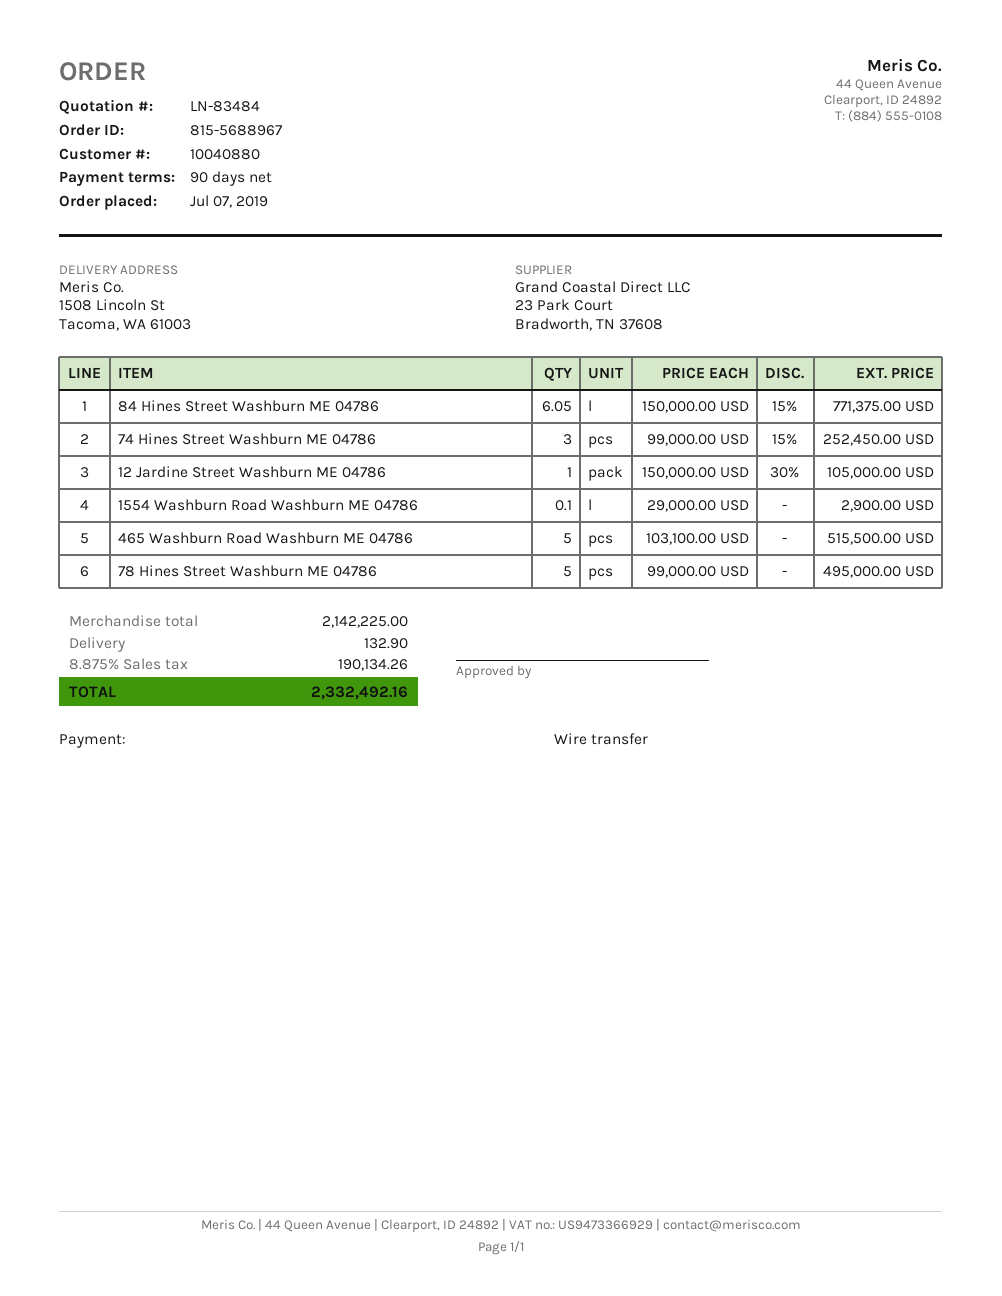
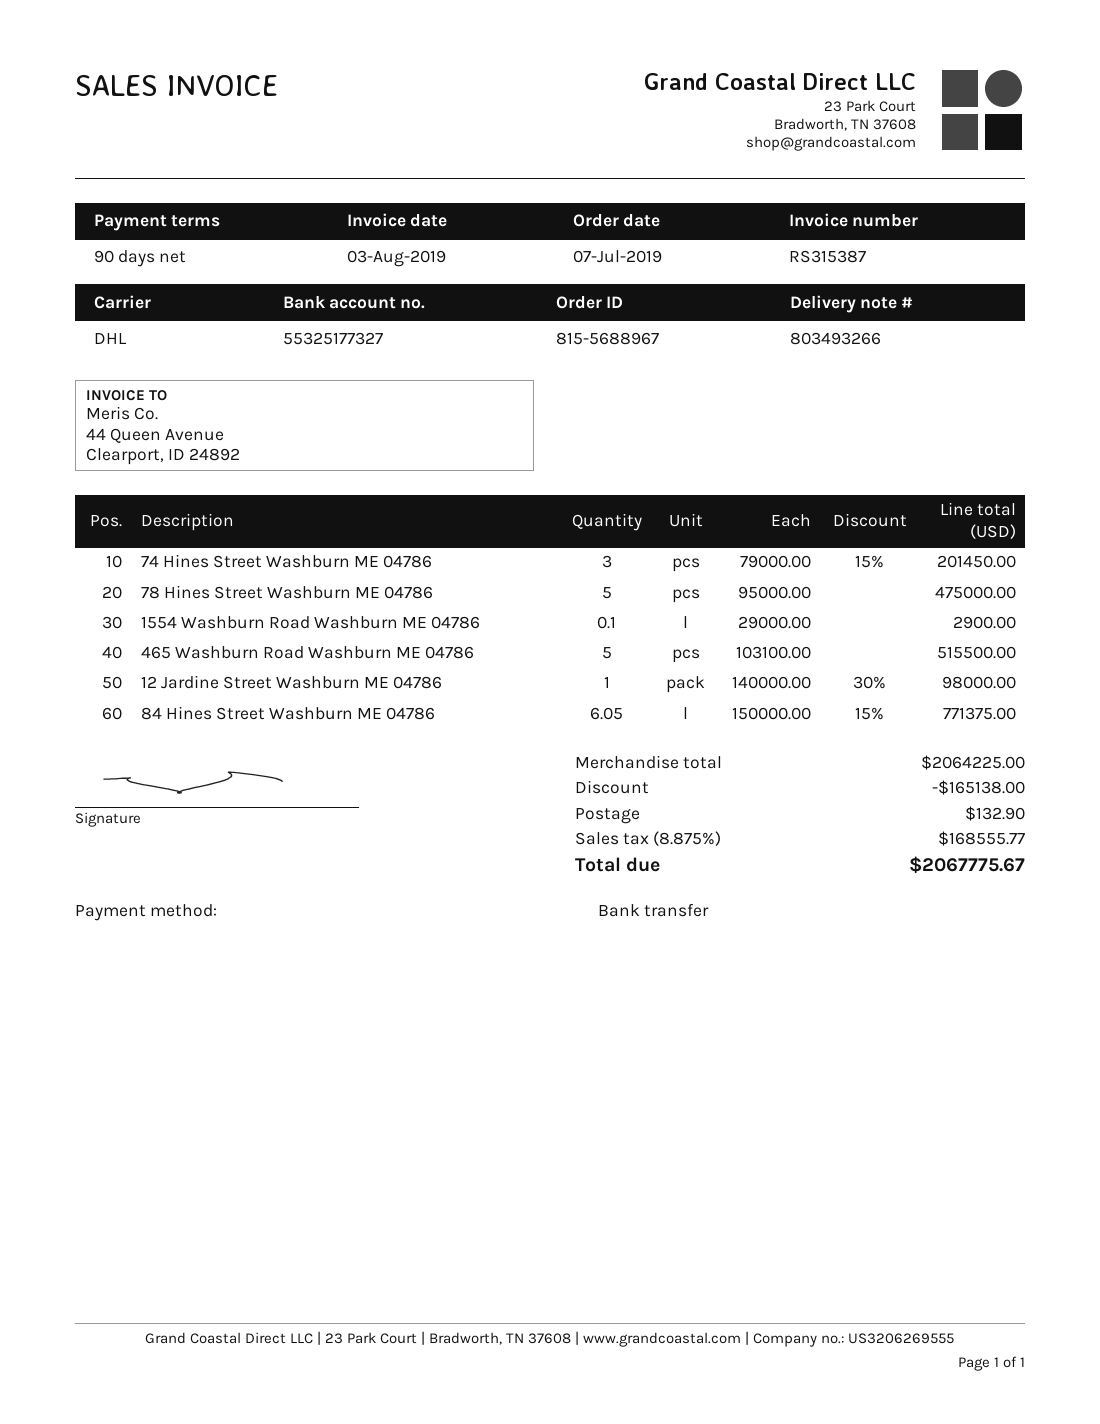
74 Hines Street Washburn ME 04786: 3 x 99000.00 - 15% = 252450.00 -> 3 x 79000.00 - 15% = 201450.00
12 Jardine Street Washburn ME 04786: 1 x 150000.00 - 30% = 105000.00 -> 1 x 140000.00 - 30% = 98000.00
78 Hines Street Washburn ME 04786: 5 x 99000.00 = 495000.00 -> 5 x 95000.00 = 475000.00
subtotal: 2142225.00 -> 2064225.00
discount: none -> 165138.00
tax: 8.875% = 190134.26 -> 8.875% = 168555.77
total: 2332492.16 -> 2067775.67

